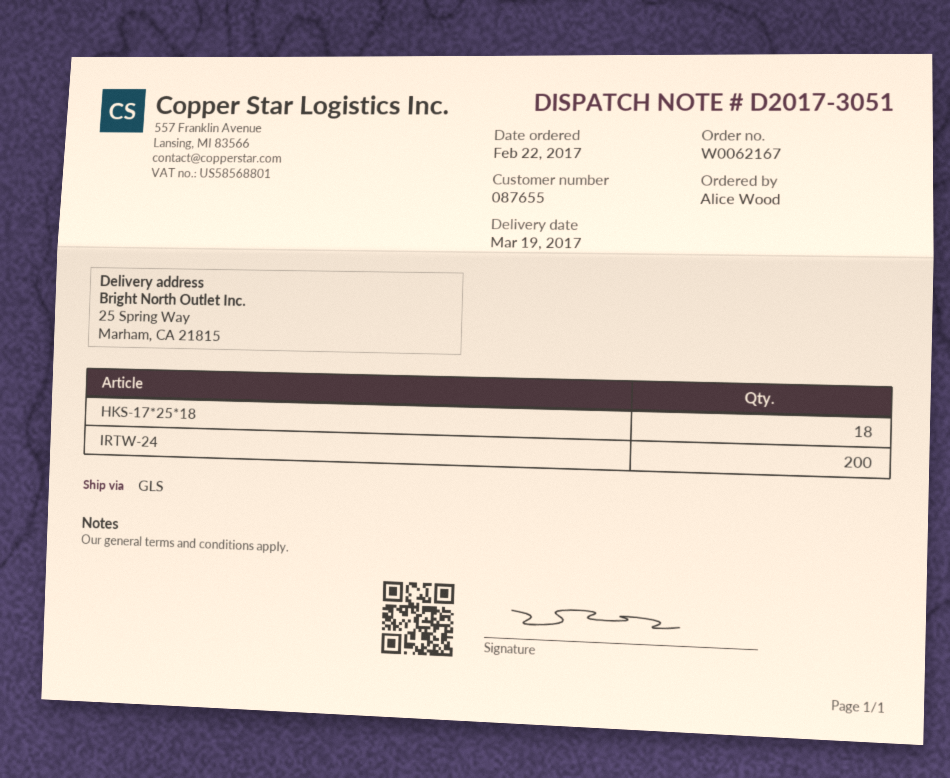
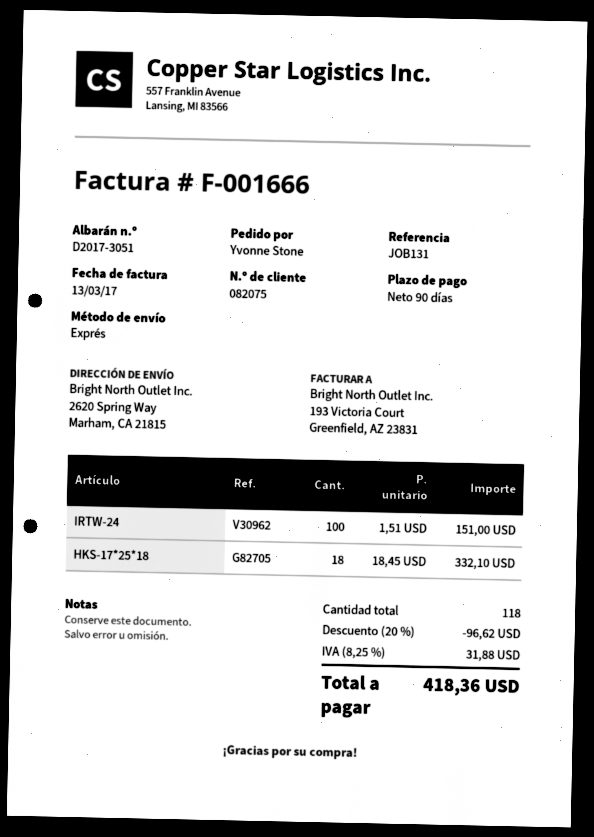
customer number: 087655 -> 082075
ordered by: Alice Wood -> Yvonne Stone
shipping method: GLS -> express
ship to: 25 Spring Way, Marham, CA 21815 -> 2620 Spring Way, Marham, CA 21815
IRTW-24: 200 -> 100

